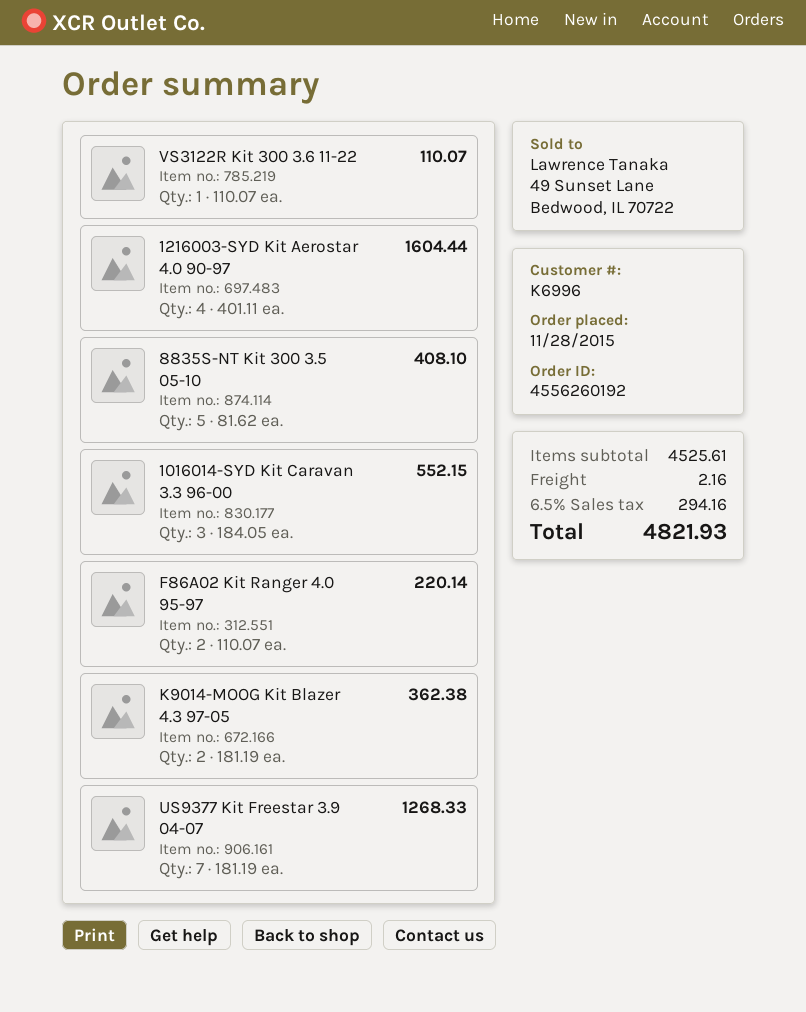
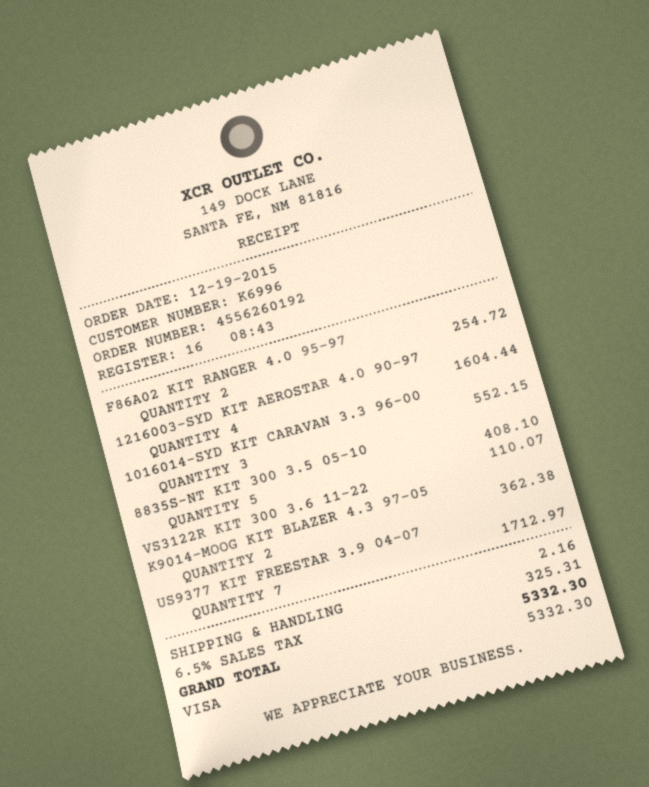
order date: 2015-11-28 -> 2015-12-19
F86A02 Kit Ranger 4.0 95-97: 2 for 220.14 -> 2 for 254.72
US9377 Kit Freestar 3.9 04-07: 7 for 1268.33 -> 7 for 1712.97
tax: 6.5% = 294.16 -> 6.5% = 325.31
total: 4821.93 -> 5332.30

